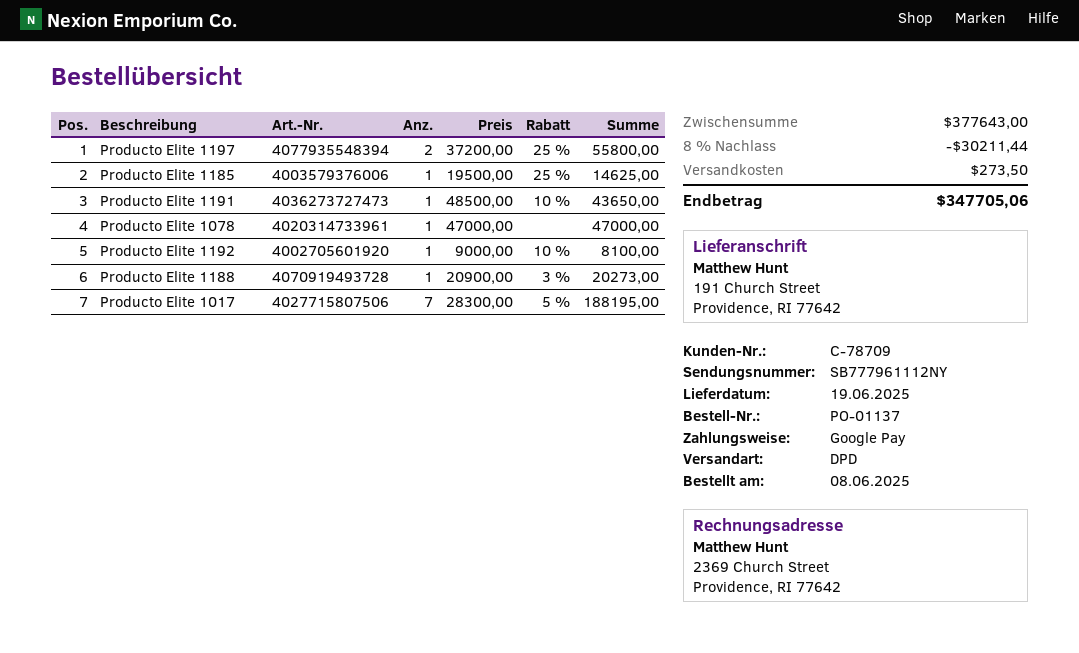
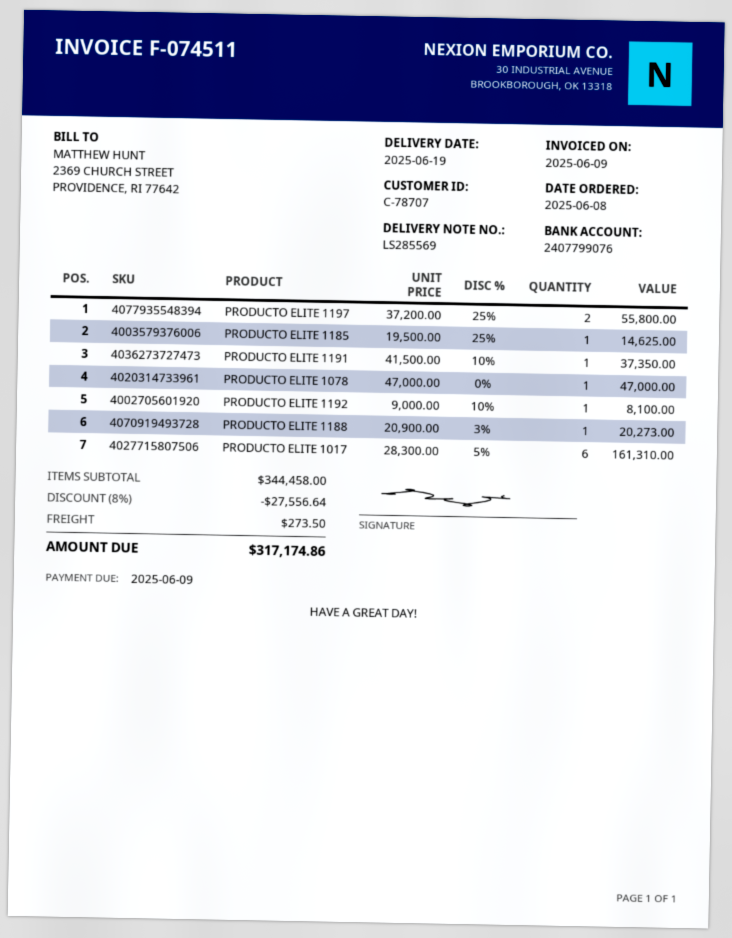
customer number: C-78709 -> C-78707
Producto Elite 1191: 1 x 48500.00 - 10% = 43650.00 -> 1 x 41500.00 - 10% = 37350.00
Producto Elite 1017: 7 x 28300.00 - 5% = 188195.00 -> 6 x 28300.00 - 5% = 161310.00
subtotal: 377643.00 -> 344458.00
discount: 8% = 30211.44 -> 8% = 27556.64
total: 347705.06 -> 317174.86

